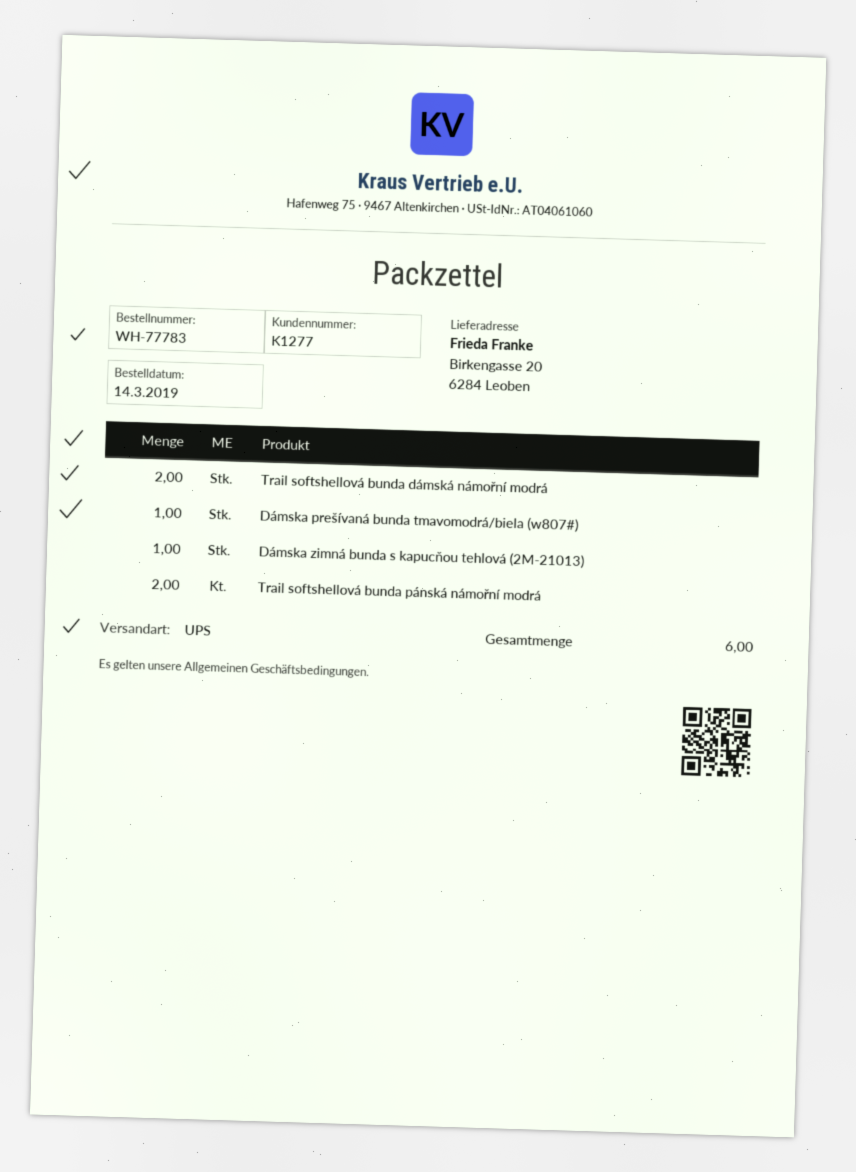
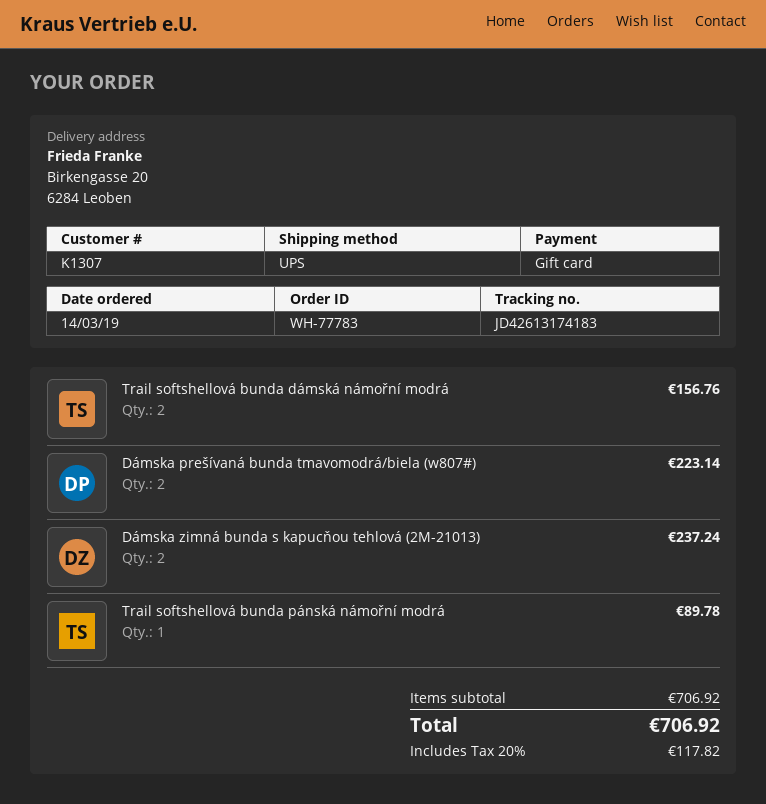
customer number: K1277 -> K1307
Dámska prešívaná bunda tmavomodrá/biela (w807#): 1 -> 2
Dámska zimná bunda s kapucňou tehlová (2M-21013): 1 -> 2
Trail softshellová bunda pánská námořní modrá: 2 -> 1

